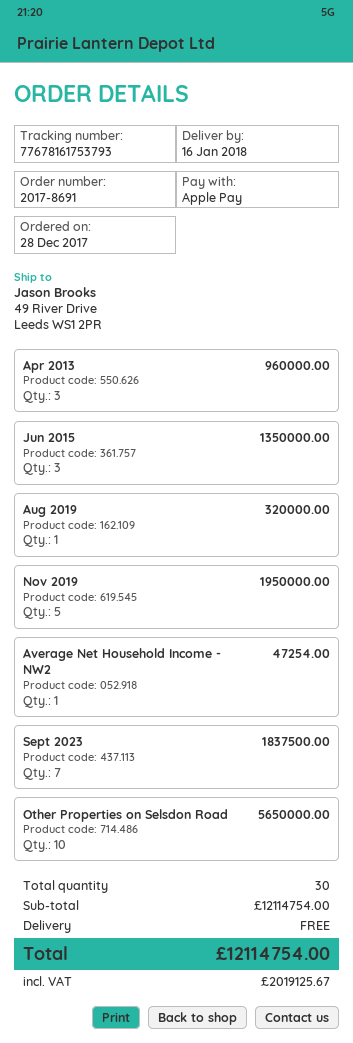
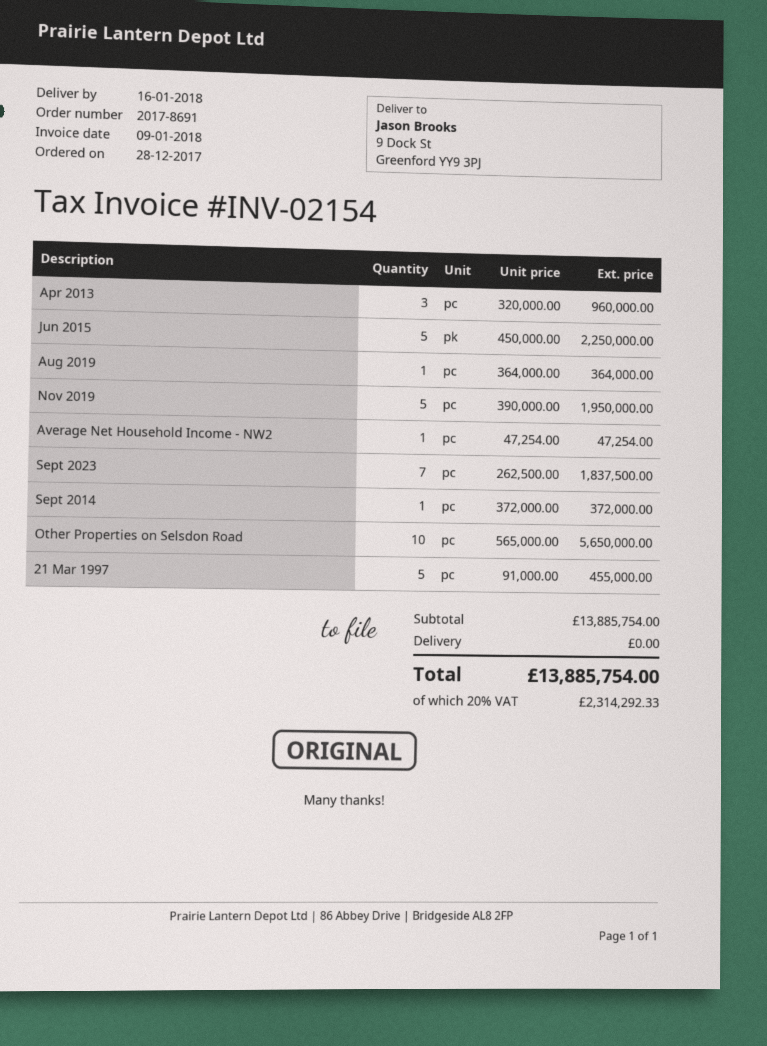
ship to: 49 River Drive, Leeds WS1 2PR -> 9 Dock St, Greenford YY9 3PJ
Jun 2015: 3 for 1350000.00 -> 5 for 2250000.00
Aug 2019: 1 for 320000.00 -> 1 for 364000.00
Sept 2014: none -> 1 for 372000.00
21 Mar 1997: none -> 5 for 455000.00
subtotal: 12114754.00 -> 13885754.00
tax: 2019125.67 -> 2314292.33
total: 12114754.00 -> 13885754.00

